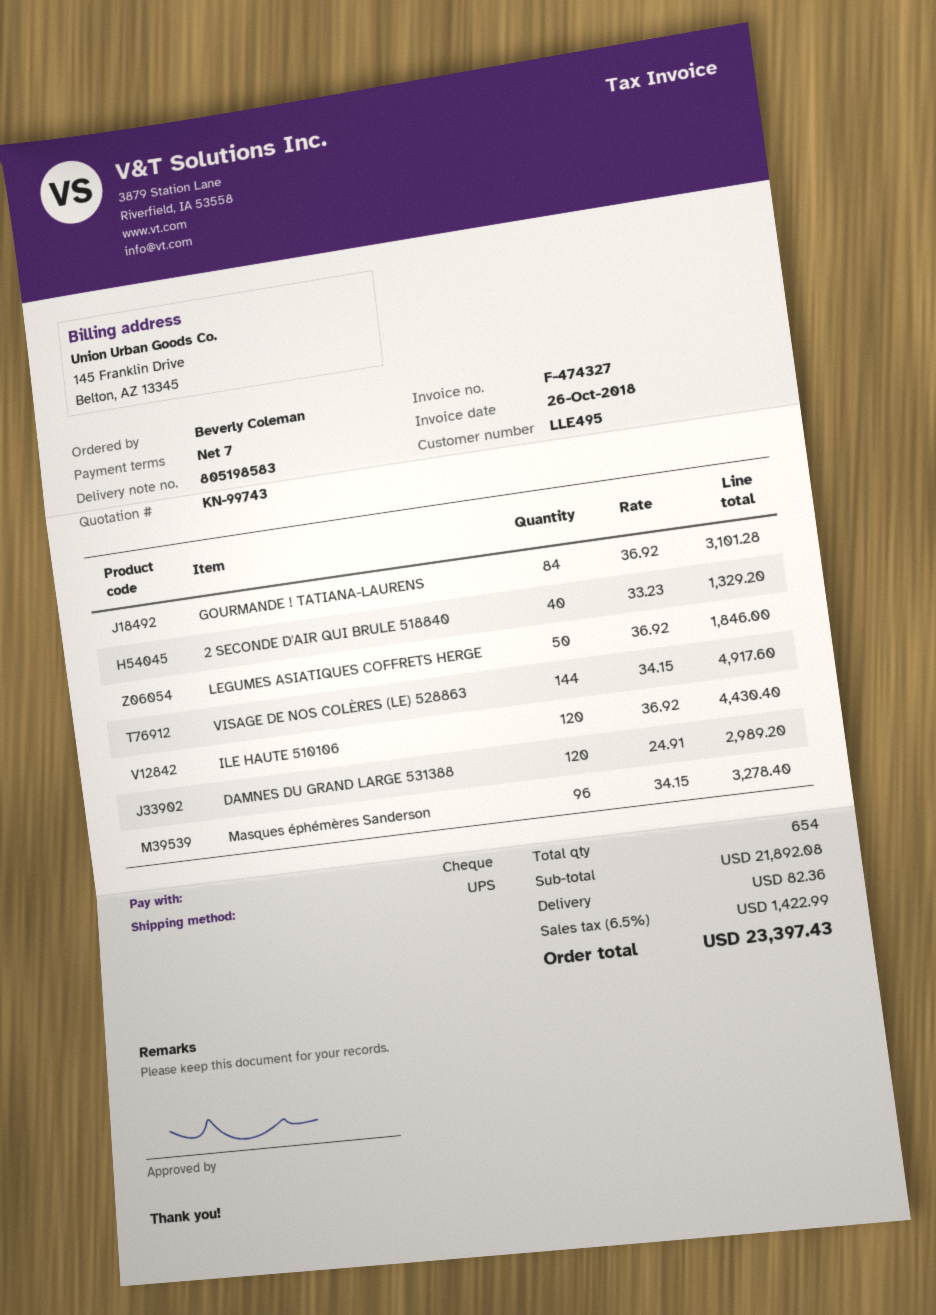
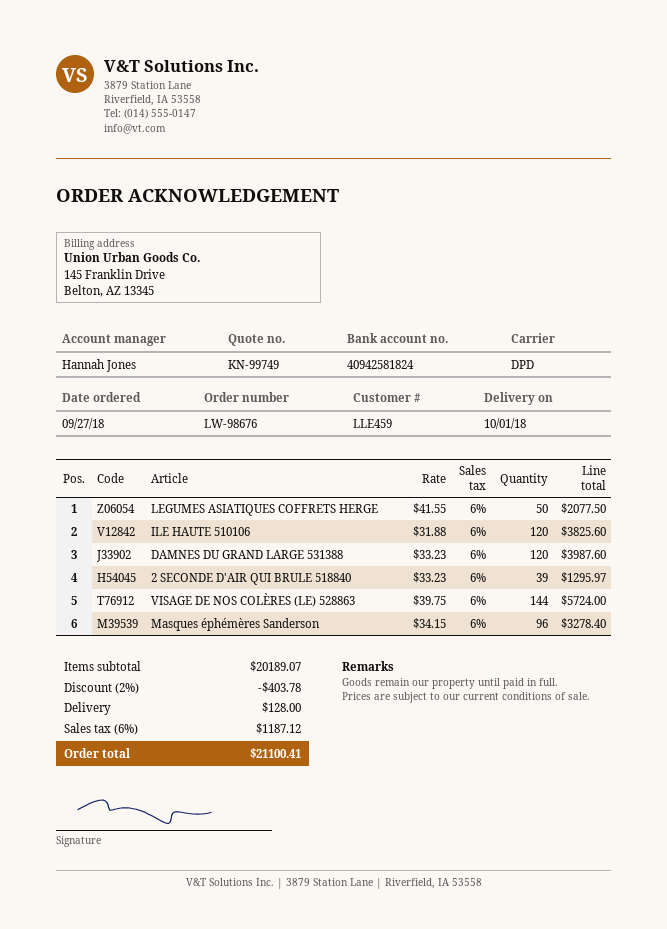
quote number: KN-99743 -> KN-99749
customer number: LLE495 -> LLE459
shipping method: UPS -> DPD
GOURMANDE ! TATIANA-LAURENS: 84 x 36.92 = 3101.28 -> none
2 SECONDE D'AIR QUI BRULE 518840: 40 x 33.23 = 1329.20 -> 39 x 33.23 = 1295.97
LEGUMES ASIATIQUES COFFRETS HERGE: 50 x 36.92 = 1846.00 -> 50 x 41.55 = 2077.50
VISAGE DE NOS COLÈRES (LE) 528863: 144 x 34.15 = 4917.60 -> 144 x 39.75 = 5724.00
ILE HAUTE 510106: 120 x 36.92 = 4430.40 -> 120 x 31.88 = 3825.60
DAMNES DU GRAND LARGE 531388: 120 x 24.91 = 2989.20 -> 120 x 33.23 = 3987.60
subtotal: 21892.08 -> 20189.07
discount: none -> 2% = 403.78
shipping: 82.36 -> 128.00
tax: 6.5% = 1422.99 -> 6% = 1187.12
total: 23397.43 -> 21100.41

